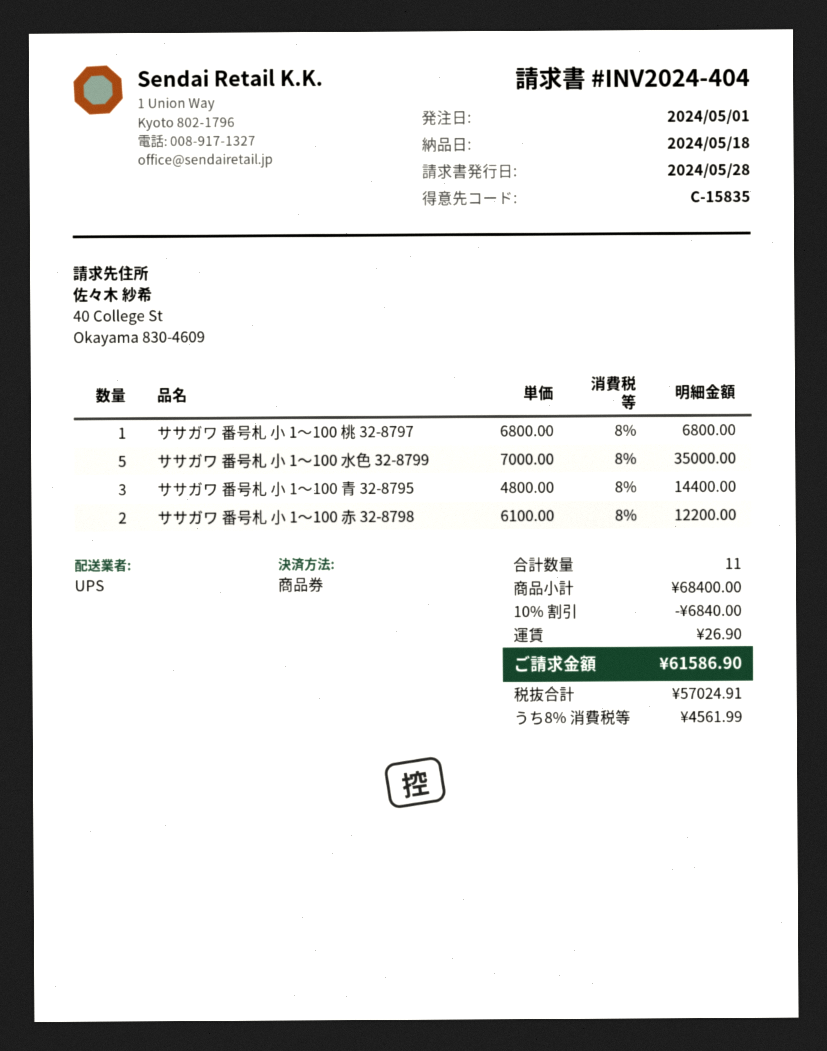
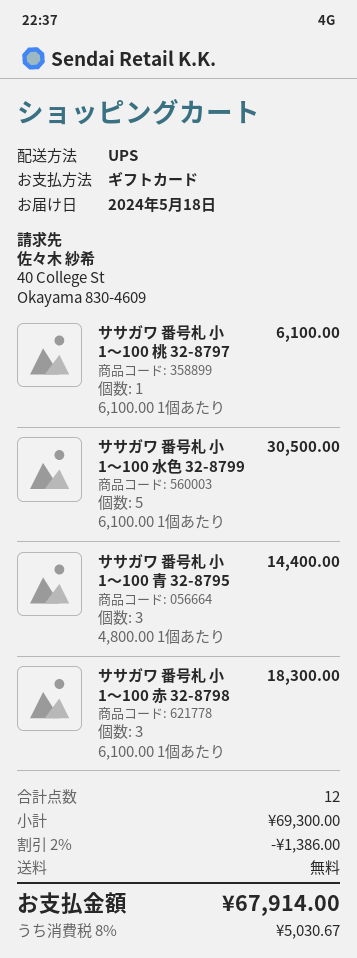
ササガワ 番号札 小 1〜100 桃 32-8797: 1 x 6800.00 = 6800.00 -> 1 x 6100.00 = 6100.00
ササガワ 番号札 小 1〜100 水色 32-8799: 5 x 7000.00 = 35000.00 -> 5 x 6100.00 = 30500.00
ササガワ 番号札 小 1〜100 赤 32-8798: 2 x 6100.00 = 12200.00 -> 3 x 6100.00 = 18300.00
total quantity: 11 -> 12
subtotal: 68400.00 -> 69300.00
discount: 10% = 6840.00 -> 2% = 1386.00
shipping: 26.90 -> 0.00
tax: 8% = 4561.99 -> 8% = 5030.67
total: 61586.90 -> 67914.00

